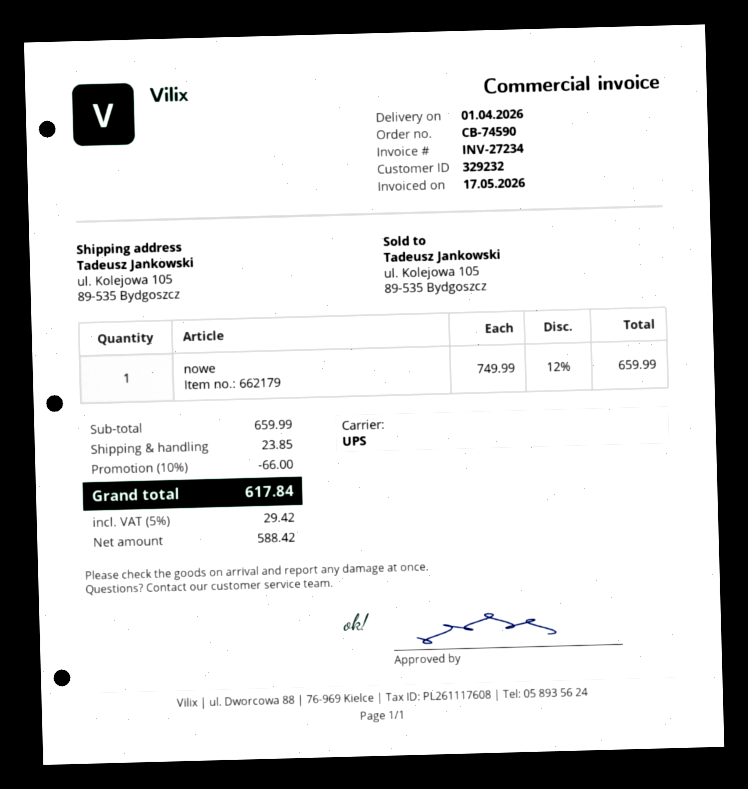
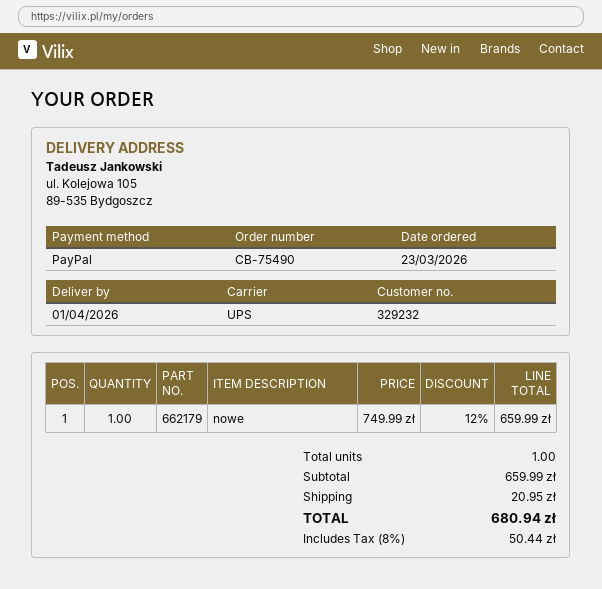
order number: CB-74590 -> CB-75490
discount: 10% = 66.00 -> none
shipping: 23.85 -> 20.95
tax: 5% = 29.42 -> 8% = 50.44
total: 617.84 -> 680.94

